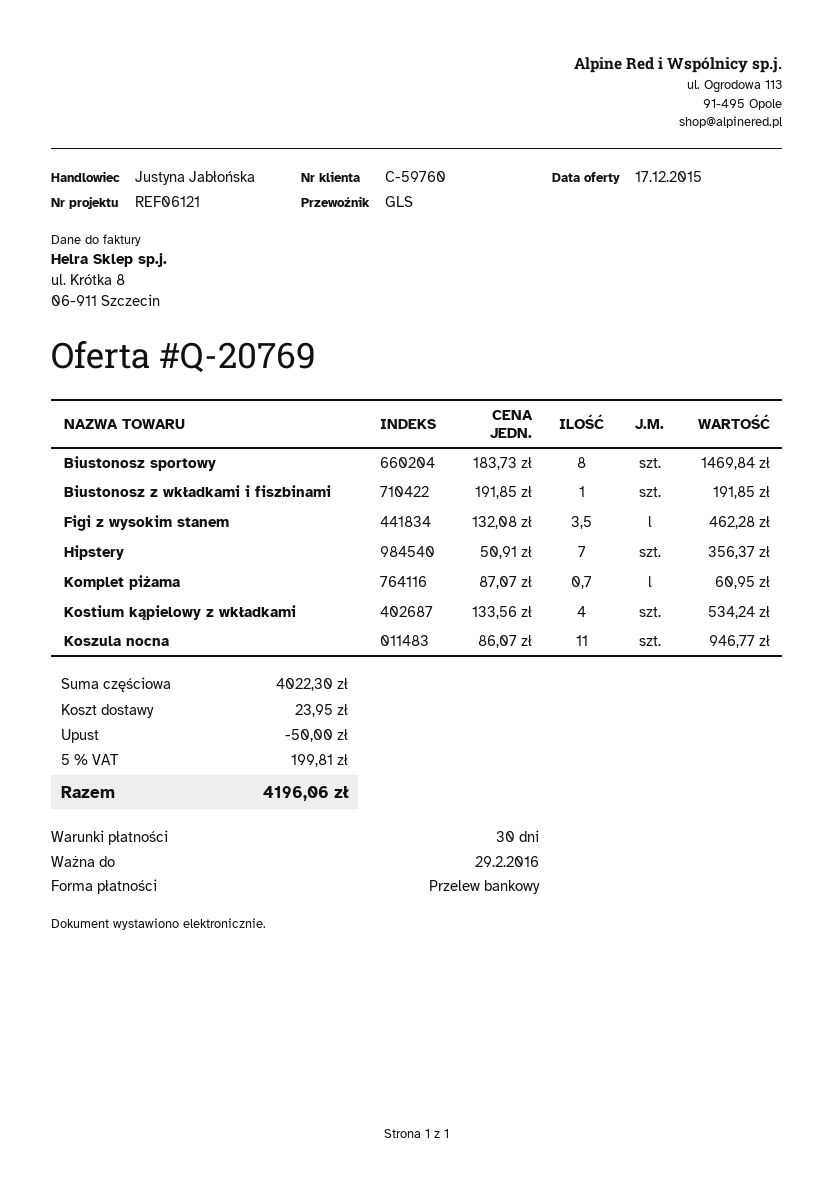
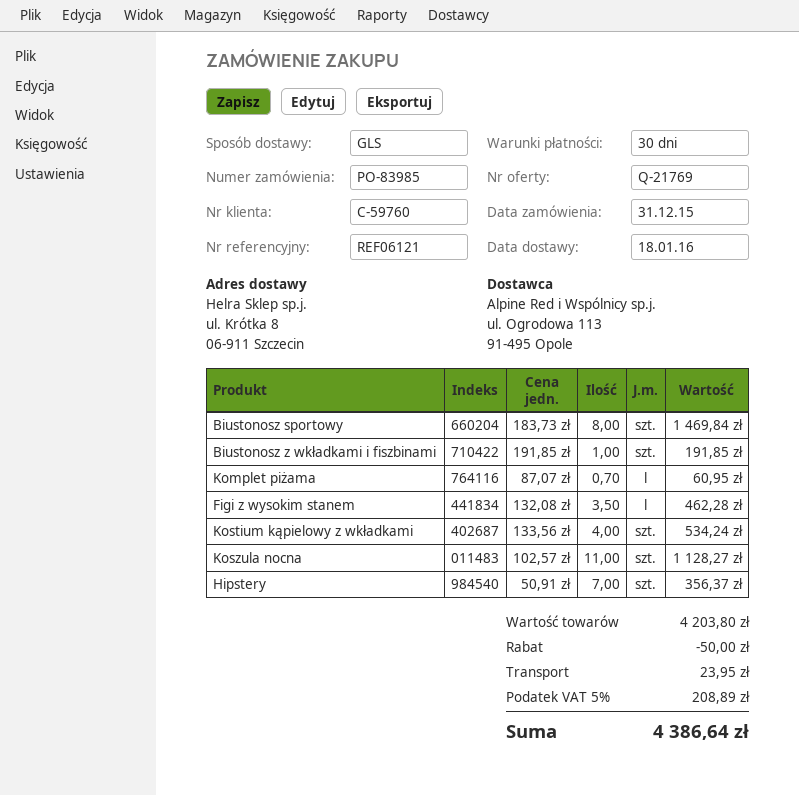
quote number: Q-20769 -> Q-21769
Koszula nocna: 11 x 86.07 = 946.77 -> 11 x 102.57 = 1128.27
subtotal: 4022.30 -> 4203.80
tax: 5% = 199.81 -> 5% = 208.89
total: 4196.06 -> 4386.64

